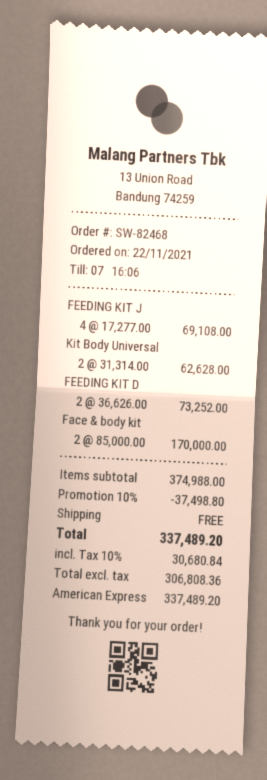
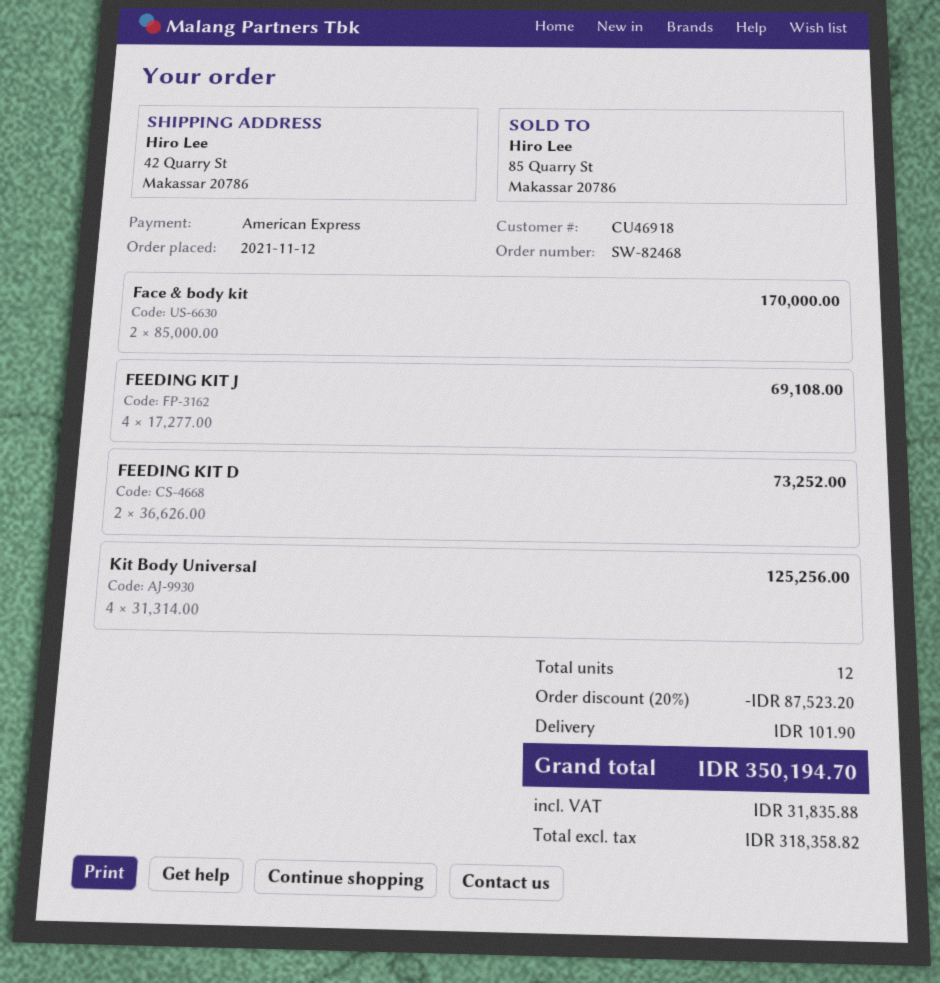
order date: 2021-11-22 -> 2021-11-12
Kit Body Universal: 2 x 31314.00 = 62628.00 -> 4 x 31314.00 = 125256.00
discount: 10% = 37498.80 -> 20% = 87523.20
shipping: 0.00 -> 101.90
net: 306808.36 -> 318358.82
tax: 30680.84 -> 31835.88
total: 337489.20 -> 350194.70

